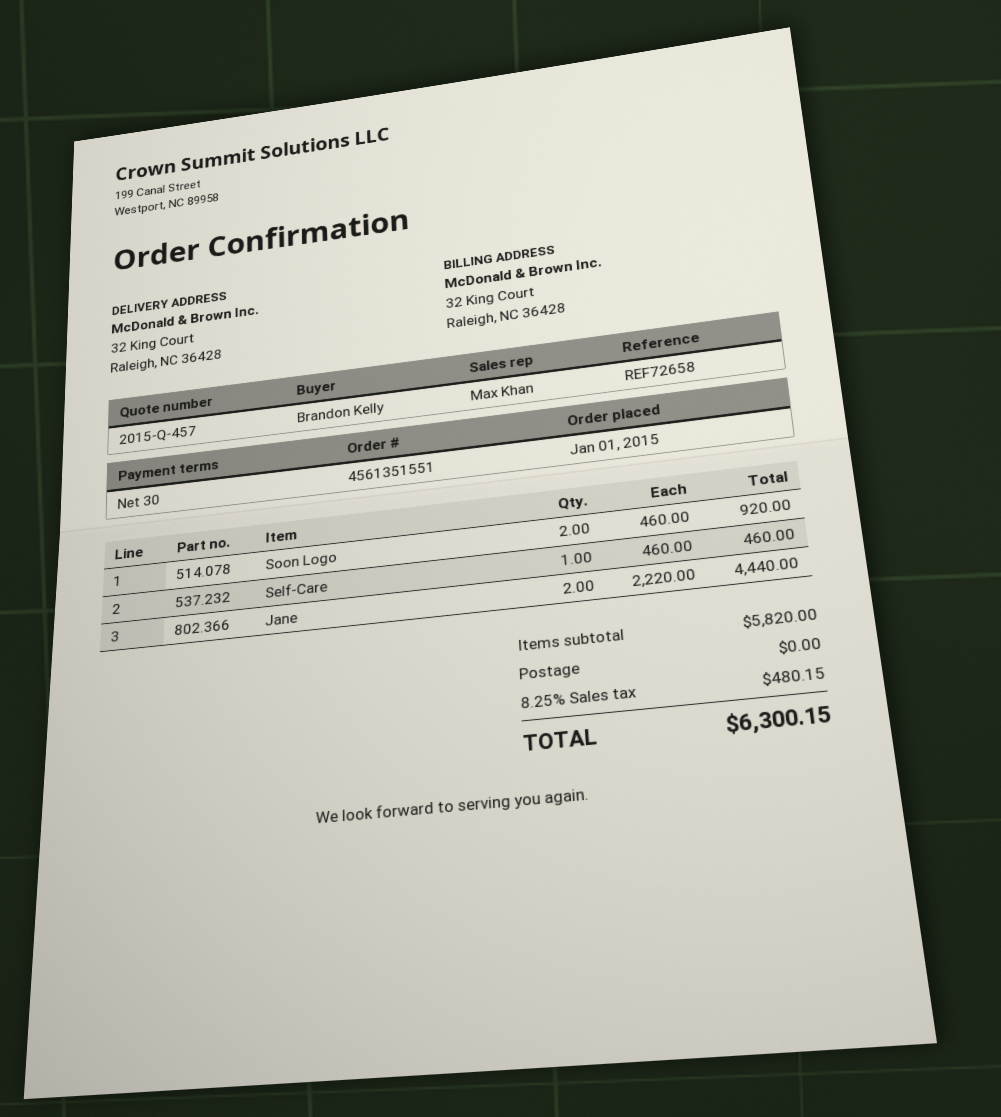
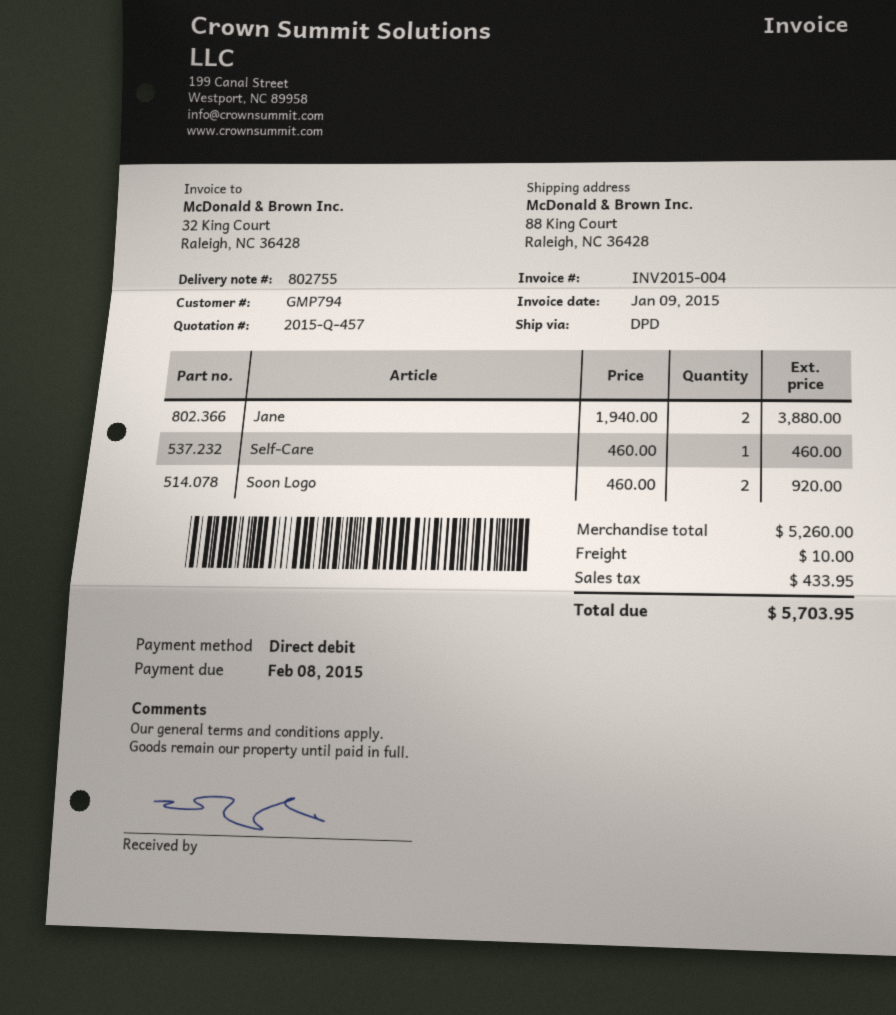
ship to: 32 King Court, Raleigh, NC 36428 -> 88 King Court, Raleigh, NC 36428
Jane: 2 x 2220.00 = 4440.00 -> 2 x 1940.00 = 3880.00
subtotal: 5820.00 -> 5260.00
shipping: 0.00 -> 10.00
tax: 480.15 -> 433.95
total: 6300.15 -> 5703.95

